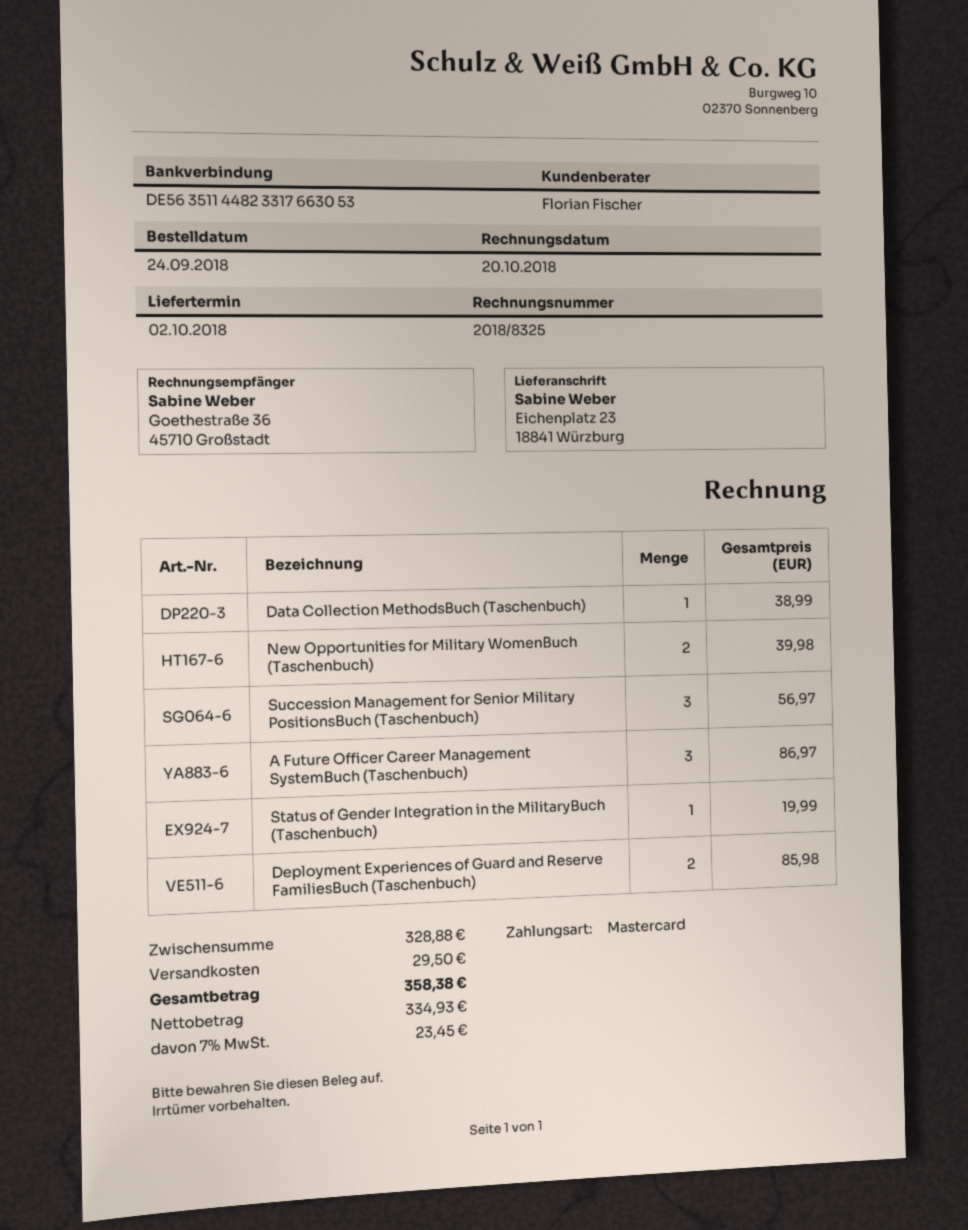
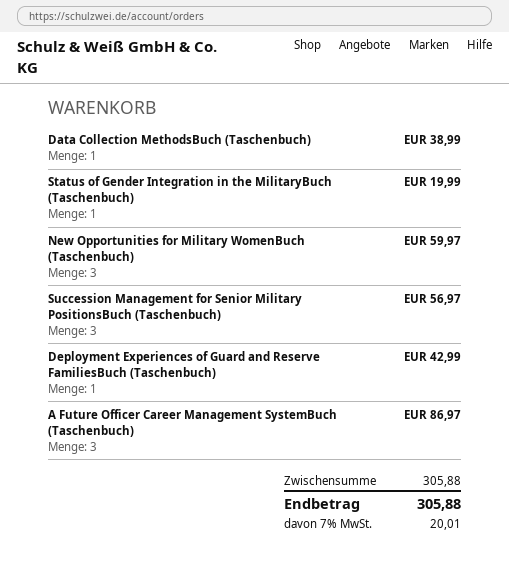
New Opportunities for Military WomenBuch (Taschenbuch): 2 for 39.98 -> 3 for 59.97
Deployment Experiences of Guard and Reserve FamiliesBuch (Taschenbuch): 2 for 85.98 -> 1 for 42.99
subtotal: 328.88 -> 305.88
shipping: 29.50 -> none
tax: 7% = 23.45 -> 7% = 20.01
total: 358.38 -> 305.88

